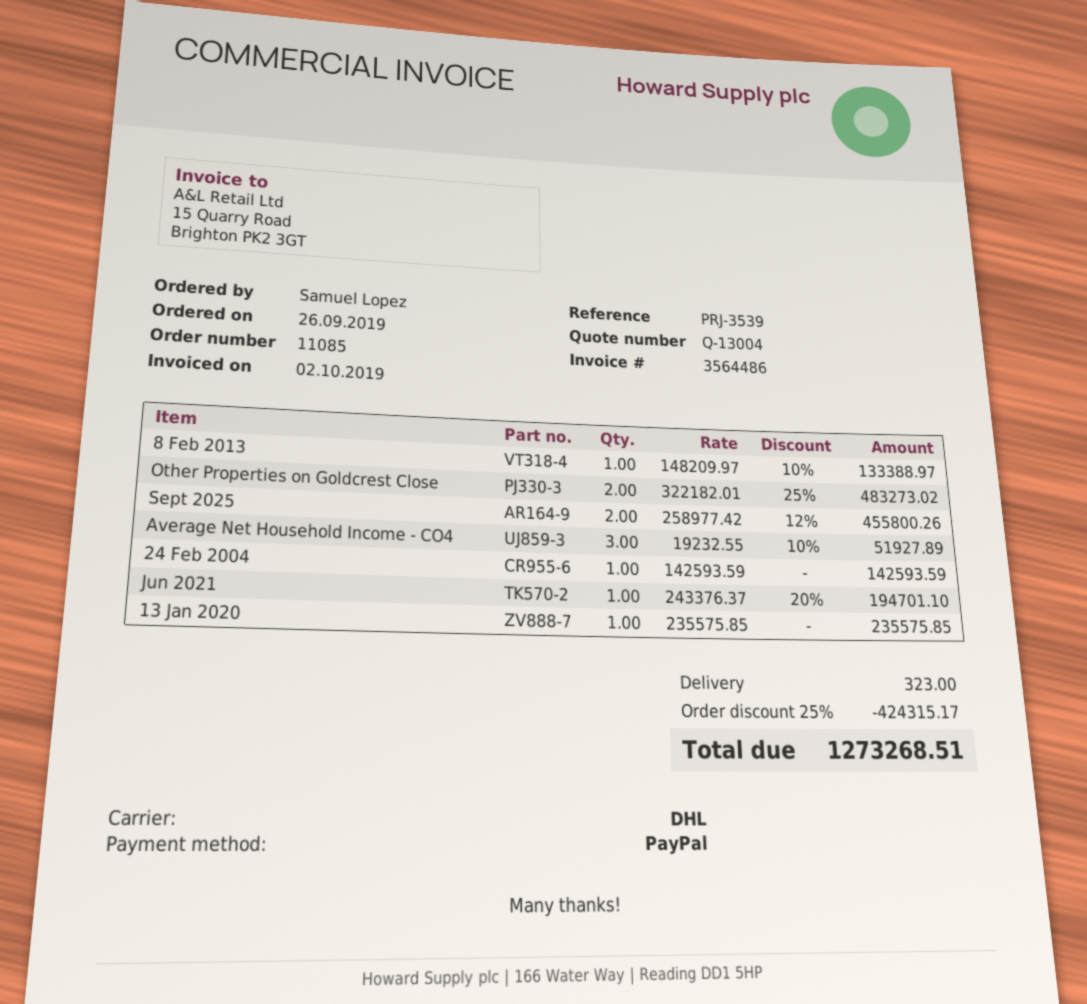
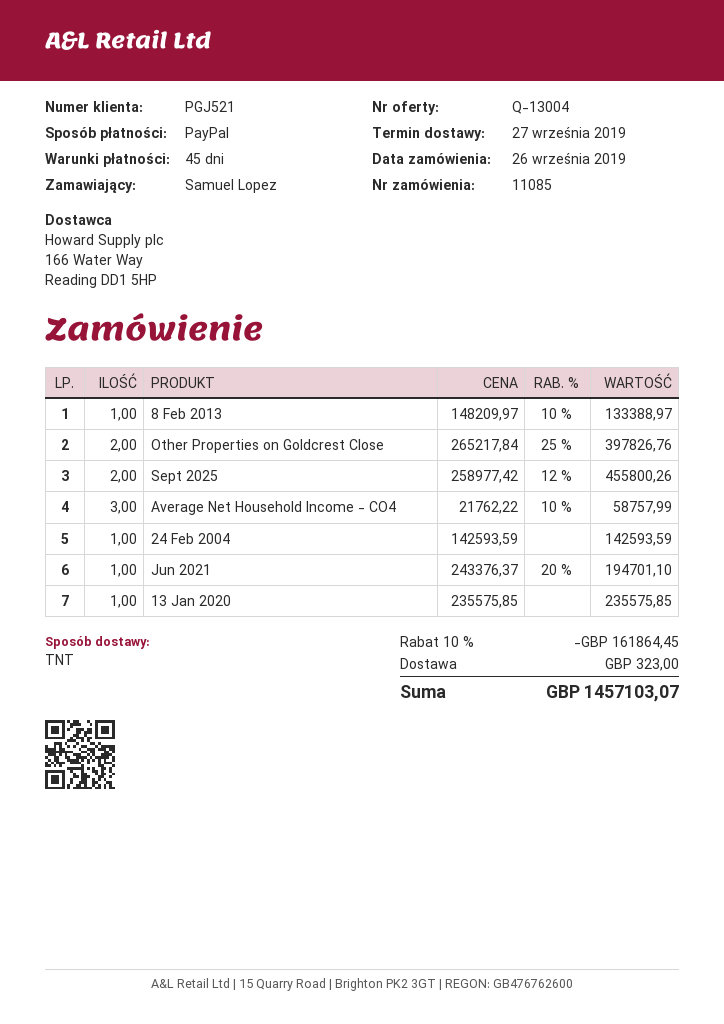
shipping method: DHL -> TNT
Other Properties on Goldcrest Close: 2 x 322182.01 - 25% = 483273.02 -> 2 x 265217.84 - 25% = 397826.76
Average Net Household Income - CO4: 3 x 19232.55 - 10% = 51927.89 -> 3 x 21762.22 - 10% = 58757.99
discount: 25% = 424315.17 -> 10% = 161864.45
total: 1273268.51 -> 1457103.07

